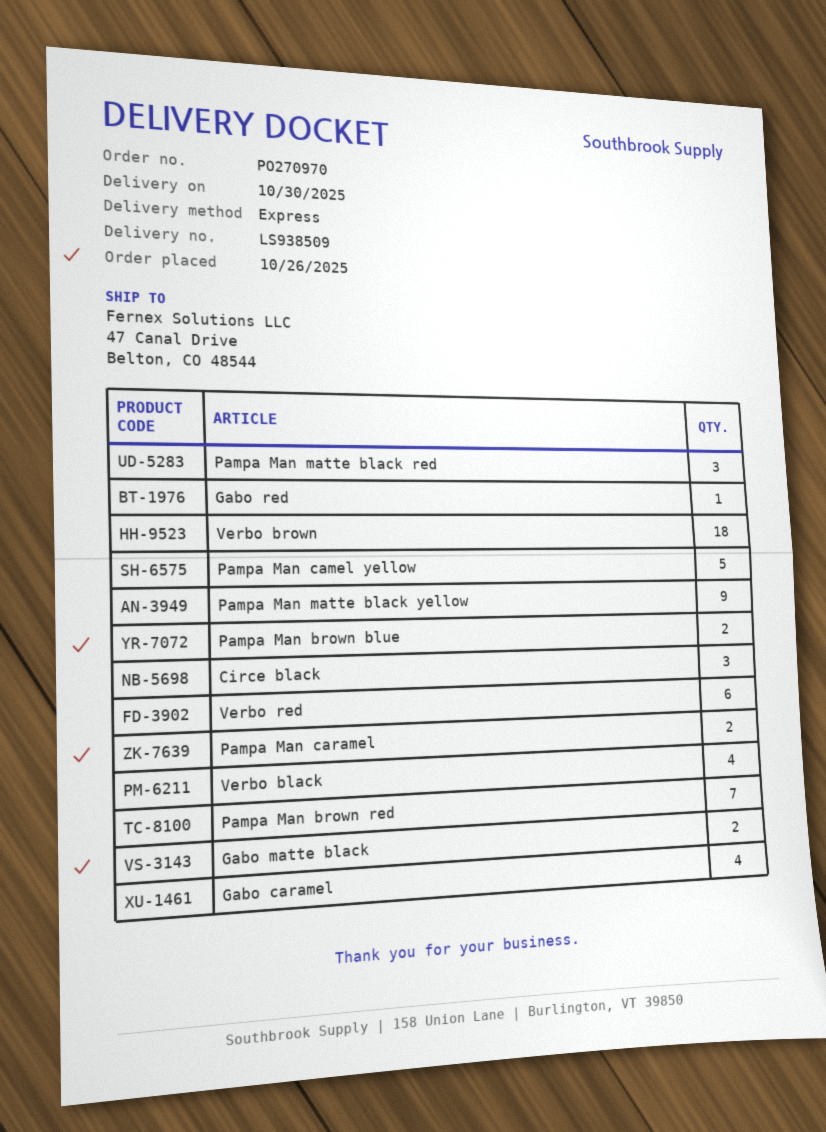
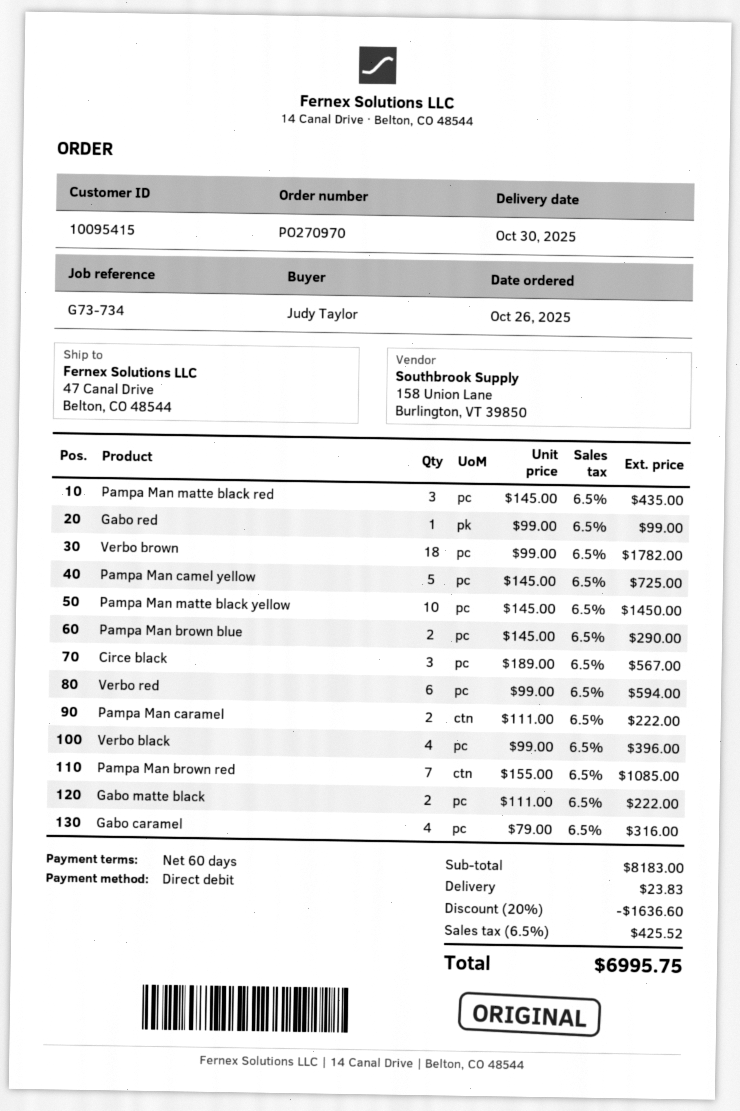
Pampa Man matte black yellow: 9 -> 10

